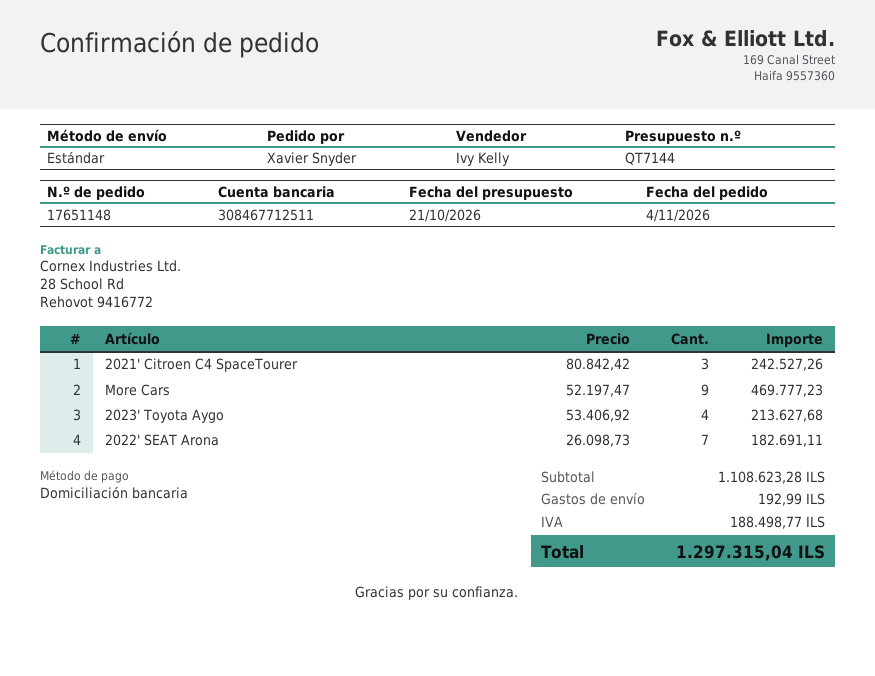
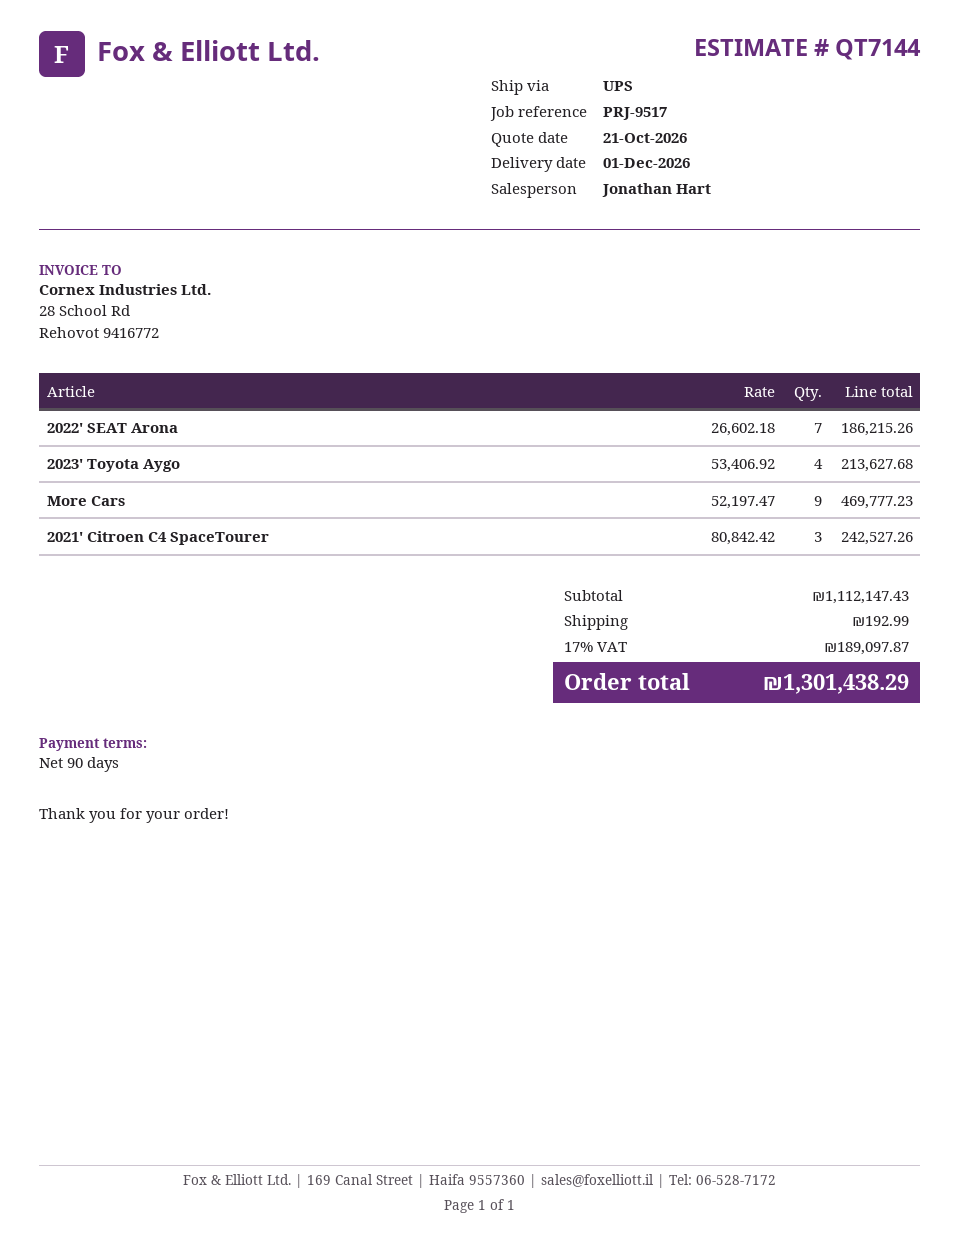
sales rep: Ivy Kelly -> Jonathan Hart
shipping method: standard -> UPS
2022' SEAT Arona: 7 x 26098.73 = 182691.11 -> 7 x 26602.18 = 186215.26
subtotal: 1108623.28 -> 1112147.43
tax: 188498.77 -> 189097.87
total: 1297315.04 -> 1301438.29

